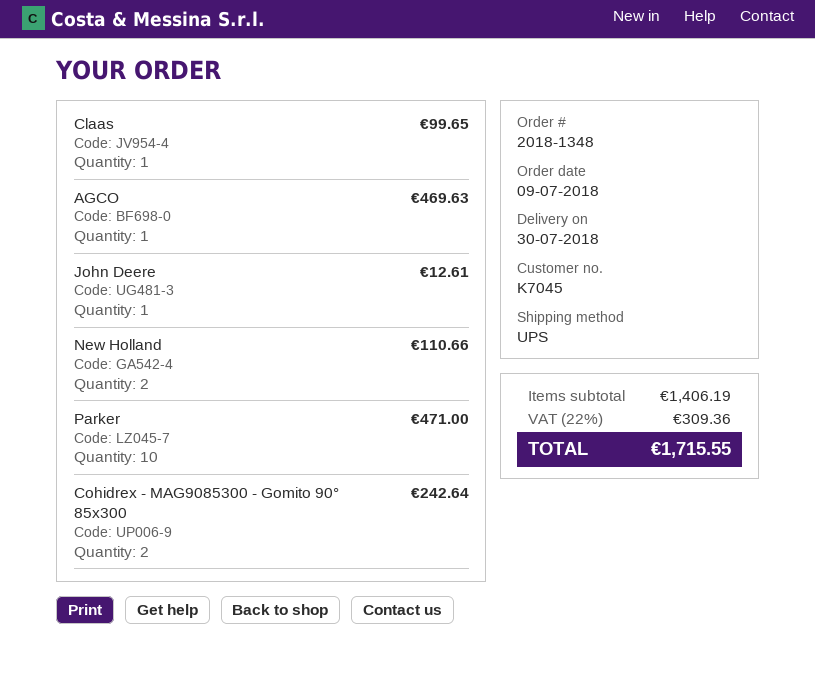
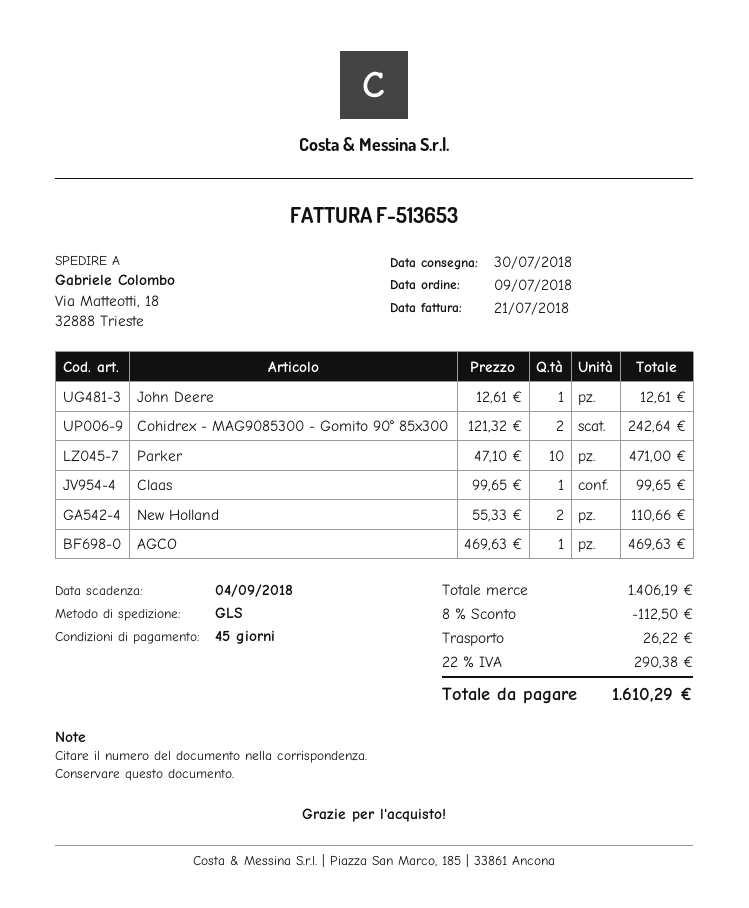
shipping method: UPS -> GLS
discount: none -> 8% = 112.50
shipping: none -> 26.22
tax: 22% = 309.36 -> 22% = 290.38
total: 1715.55 -> 1610.29

